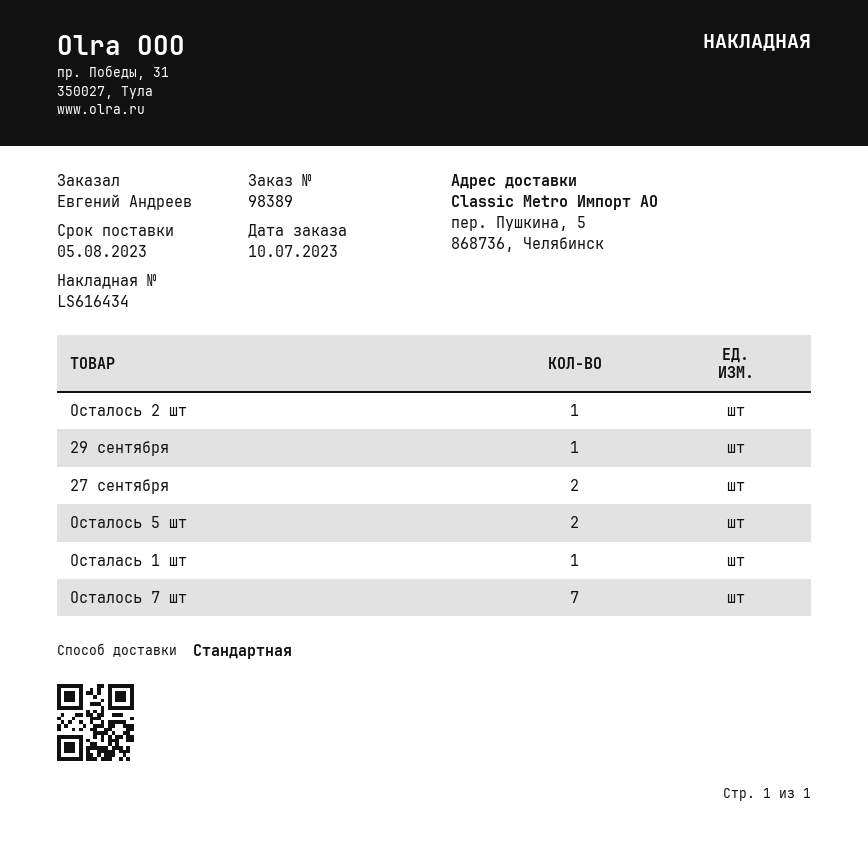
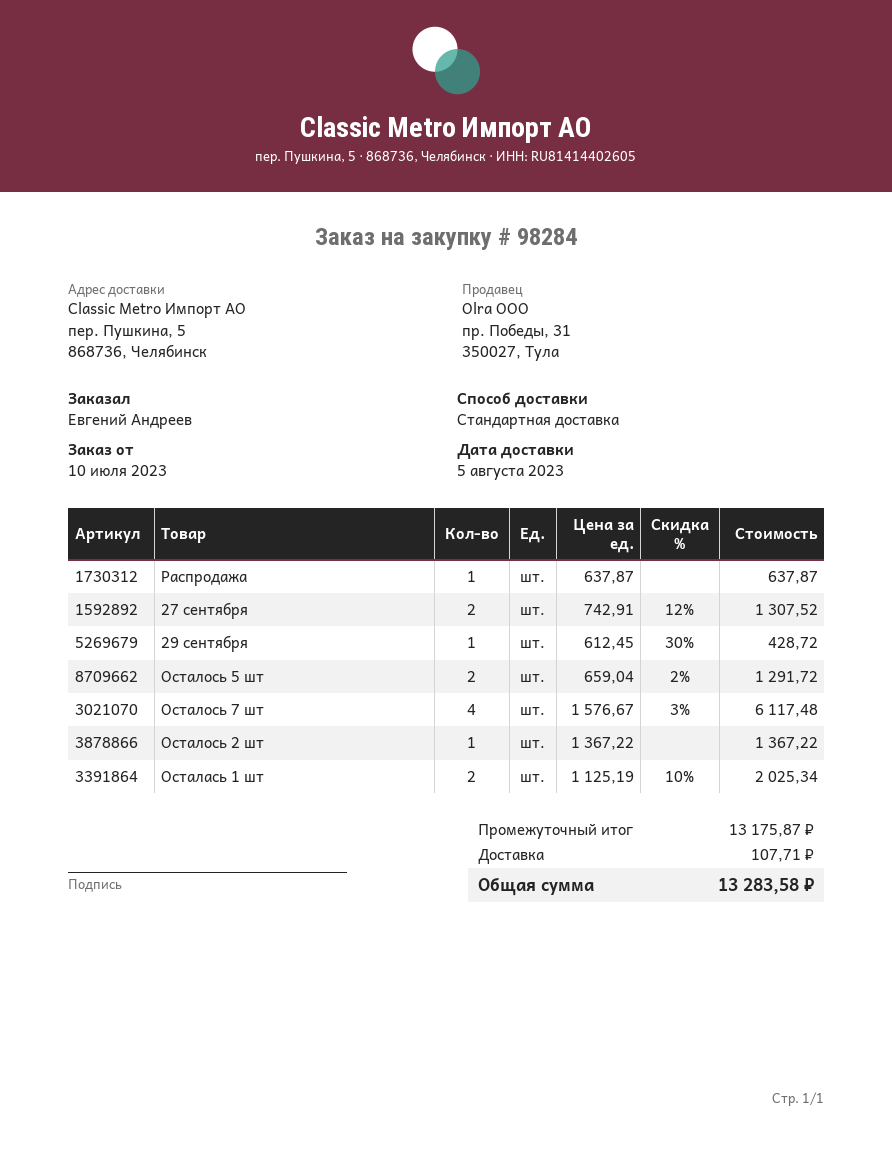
order number: 98389 -> 98284
Осталась 1 шт: 1 -> 2
Осталось 7 шт: 7 -> 4
Распродажа: none -> 1

